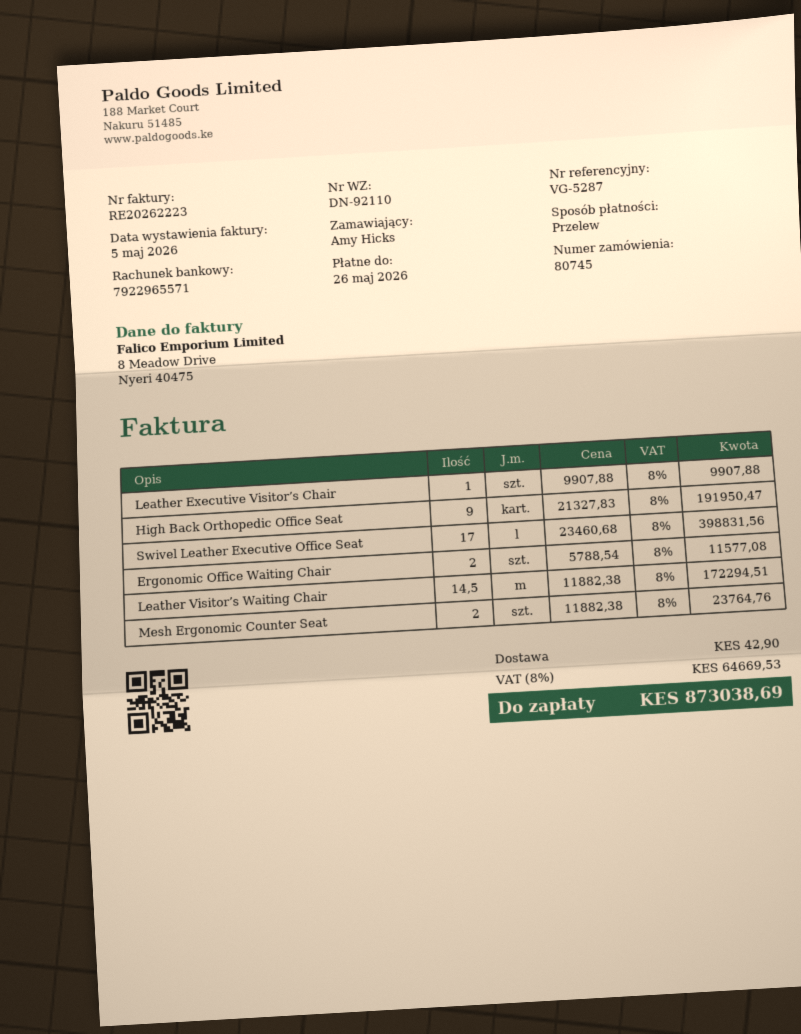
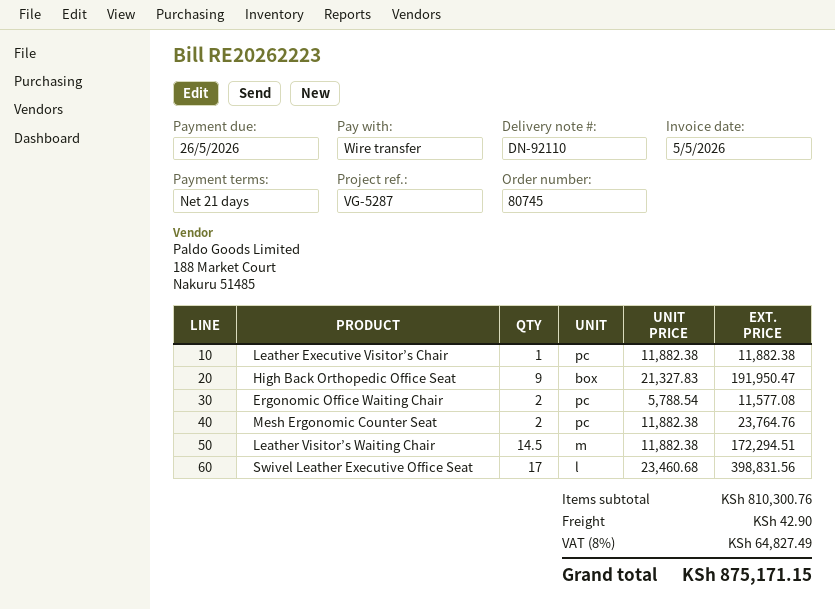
Leather Executive Visitor’s Chair: 1 x 9907.88 = 9907.88 -> 1 x 11882.38 = 11882.38
tax: 8% = 64669.53 -> 8% = 64827.49
total: 873038.69 -> 875171.15

